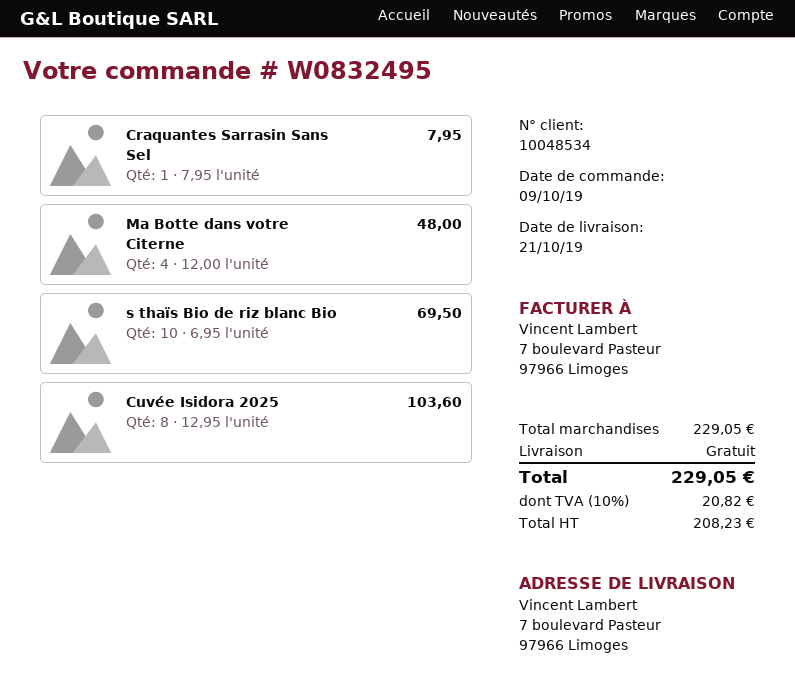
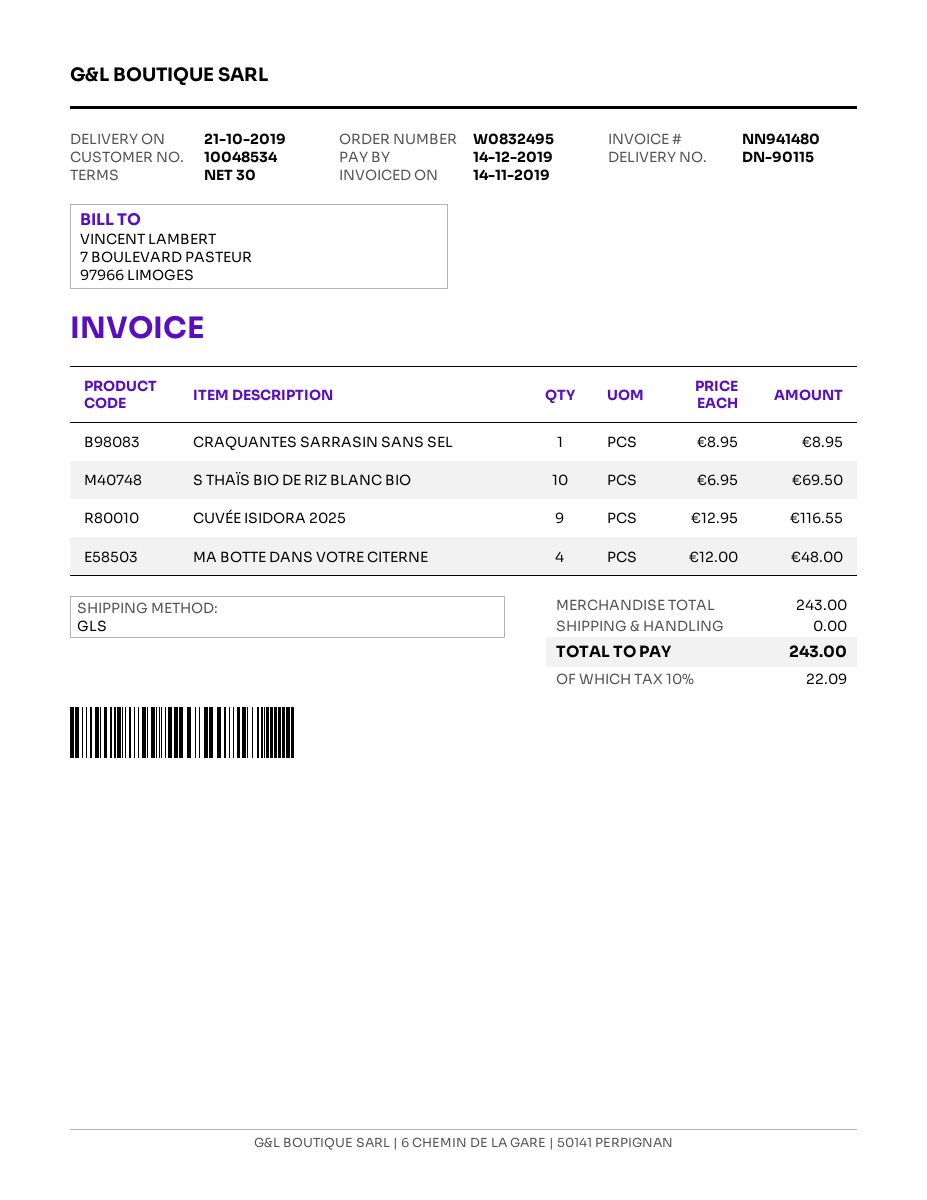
Craquantes Sarrasin Sans Sel: 1 x 7.95 = 7.95 -> 1 x 8.95 = 8.95
Cuvée Isidora 2025: 8 x 12.95 = 103.60 -> 9 x 12.95 = 116.55
subtotal: 229.05 -> 243.00
tax: 10% = 20.82 -> 10% = 22.09
total: 229.05 -> 243.00

